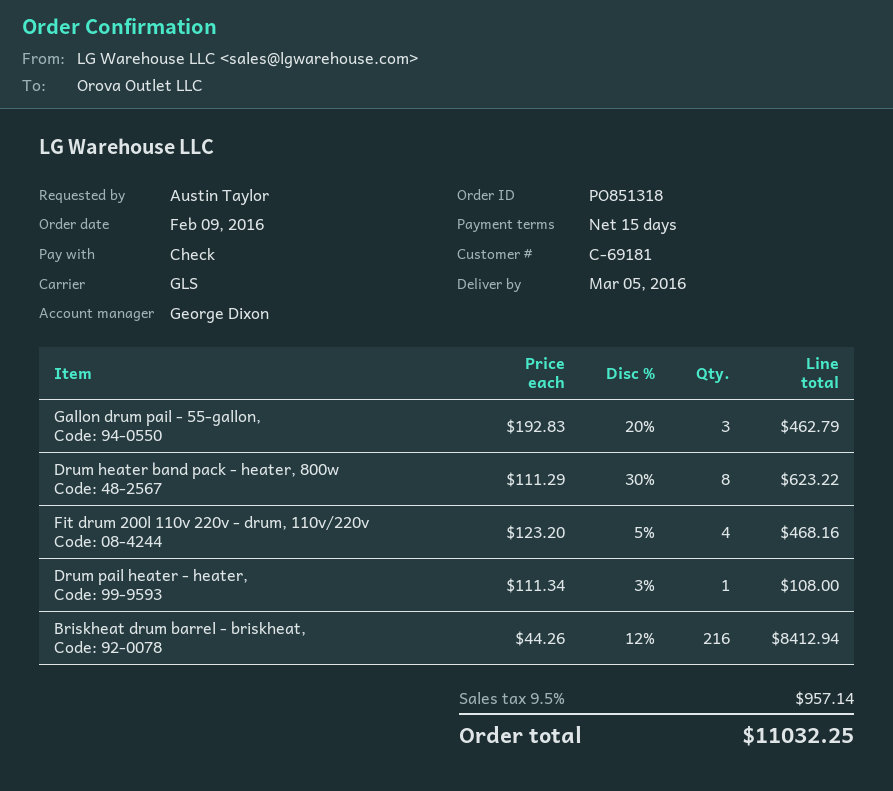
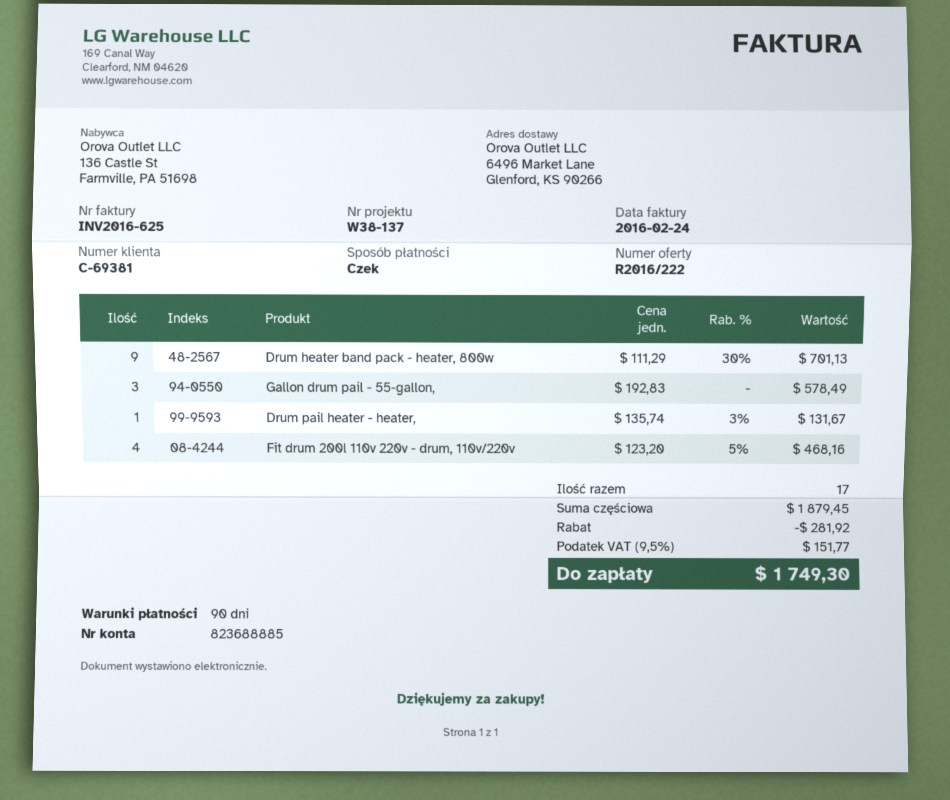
payment terms: 15 days -> 90 days
customer number: C-69181 -> C-69381
Gallon drum pail - 55-gallon,: 3 x 192.83 - 20% = 462.79 -> 3 x 192.83 = 578.49
Drum heater band pack - heater, 800w: 8 x 111.29 - 30% = 623.22 -> 9 x 111.29 - 30% = 701.13
Drum pail heater - heater,: 1 x 111.34 - 3% = 108.00 -> 1 x 135.74 - 3% = 131.67
Briskheat drum barrel - briskheat,: 216 x 44.26 - 12% = 8412.94 -> none
discount: none -> 281.92
tax: 9.5% = 957.14 -> 9.5% = 151.77
total: 11032.25 -> 1749.30

